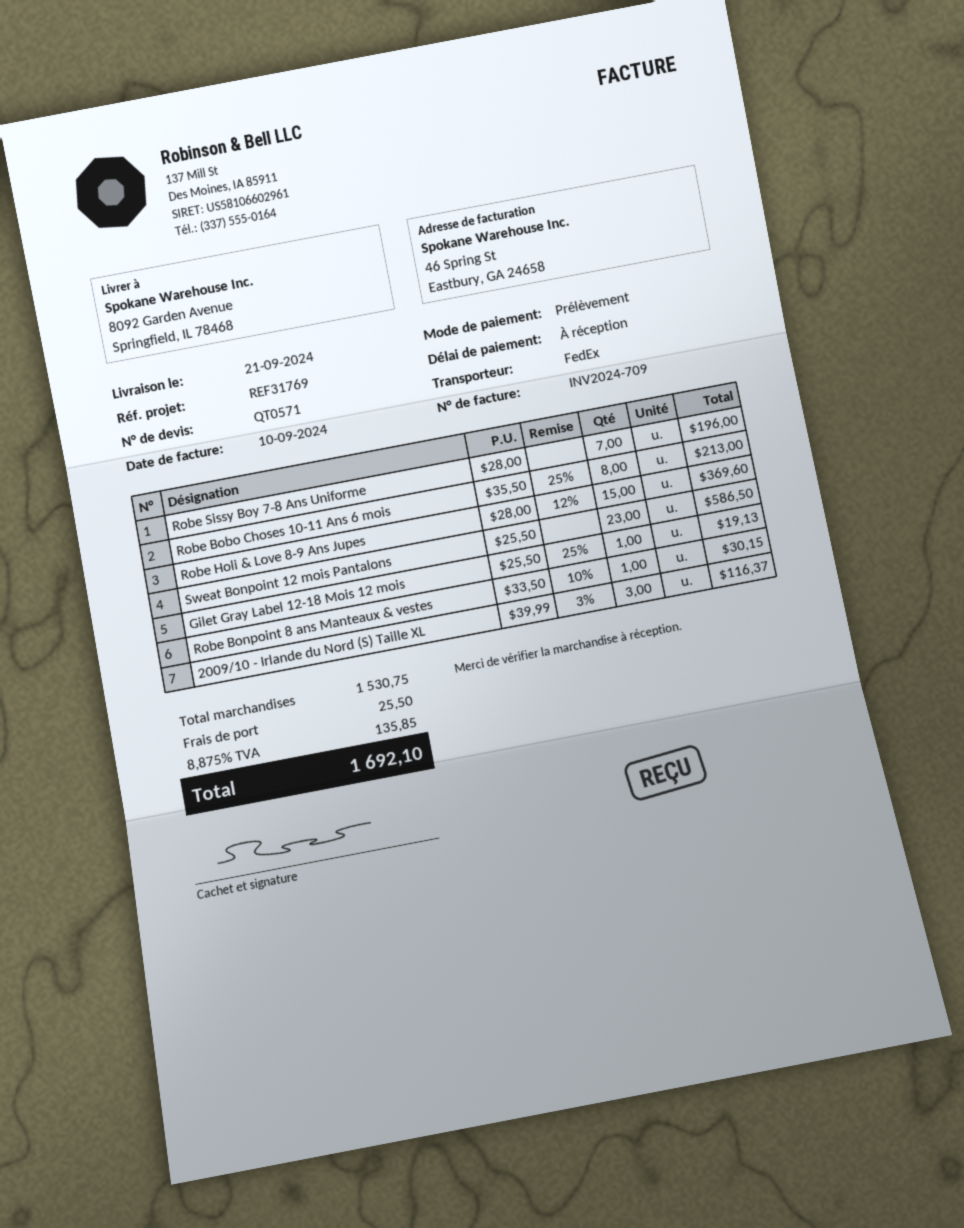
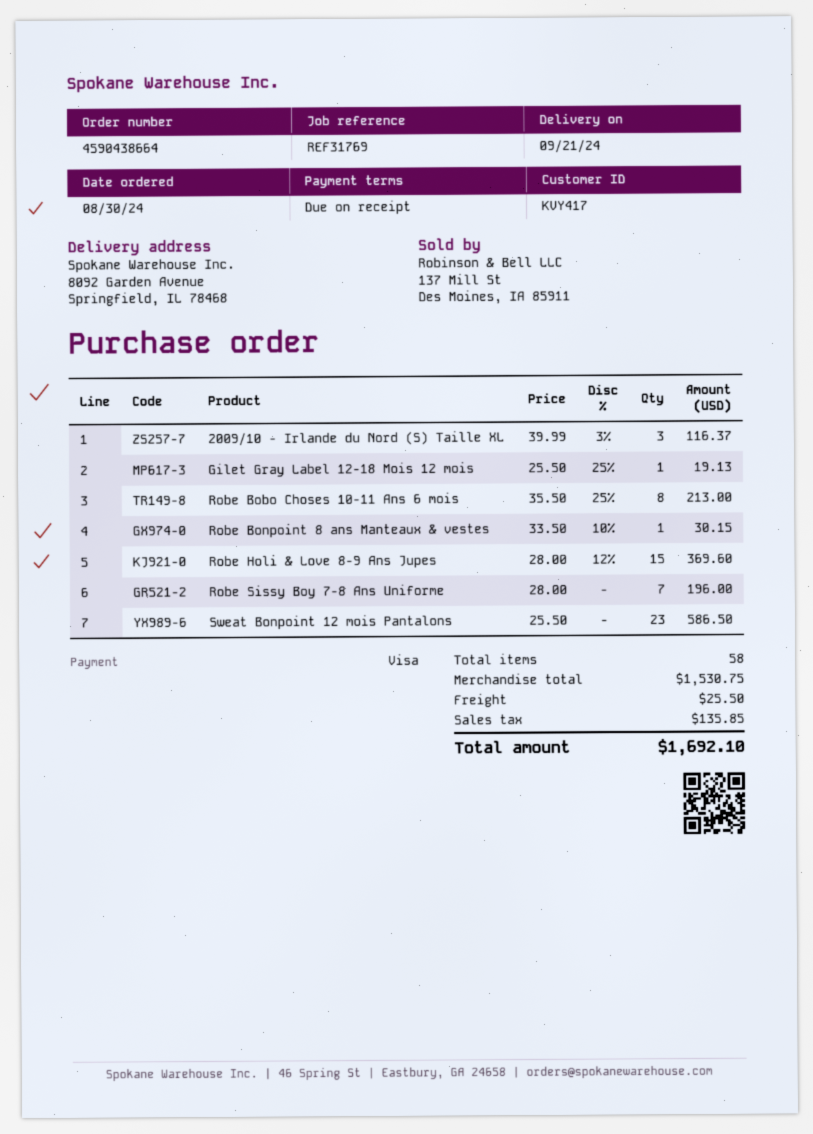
payment method: direct debit -> Visa

